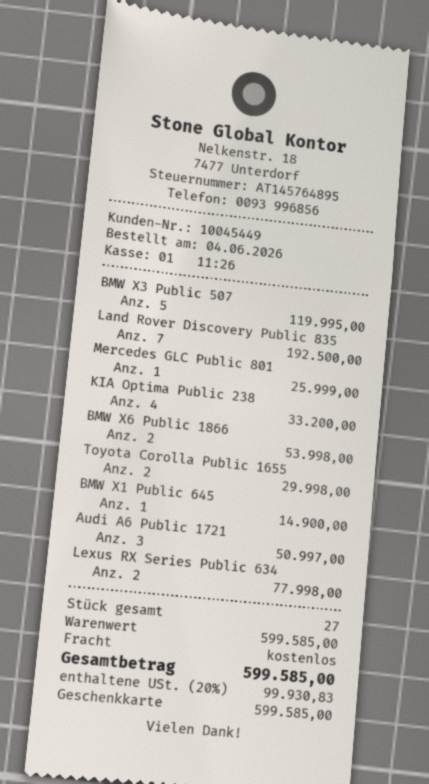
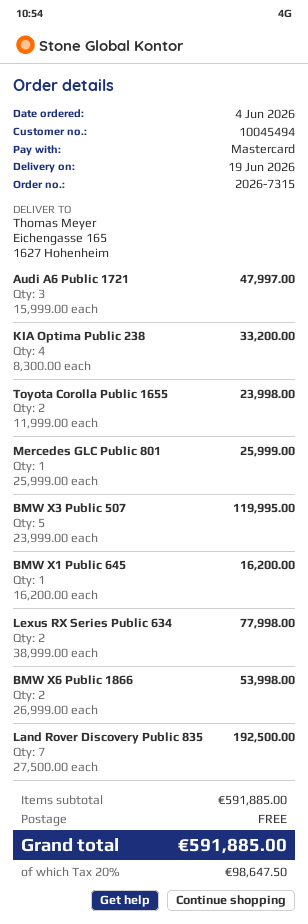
customer number: 10045449 -> 10045494
payment method: gift card -> Mastercard
Toyota Corolla Public 1655: 2 for 29998.00 -> 2 for 23998.00
BMW X1 Public 645: 1 for 14900.00 -> 1 for 16200.00
Audi A6 Public 1721: 3 for 50997.00 -> 3 for 47997.00
subtotal: 599585.00 -> 591885.00
tax: 20% = 99930.83 -> 20% = 98647.50
total: 599585.00 -> 591885.00

